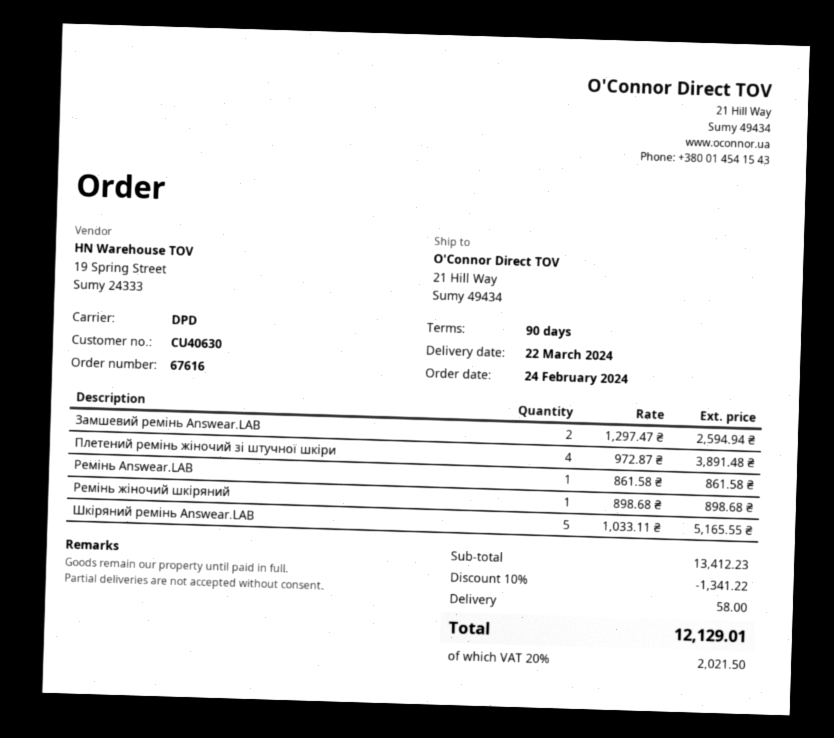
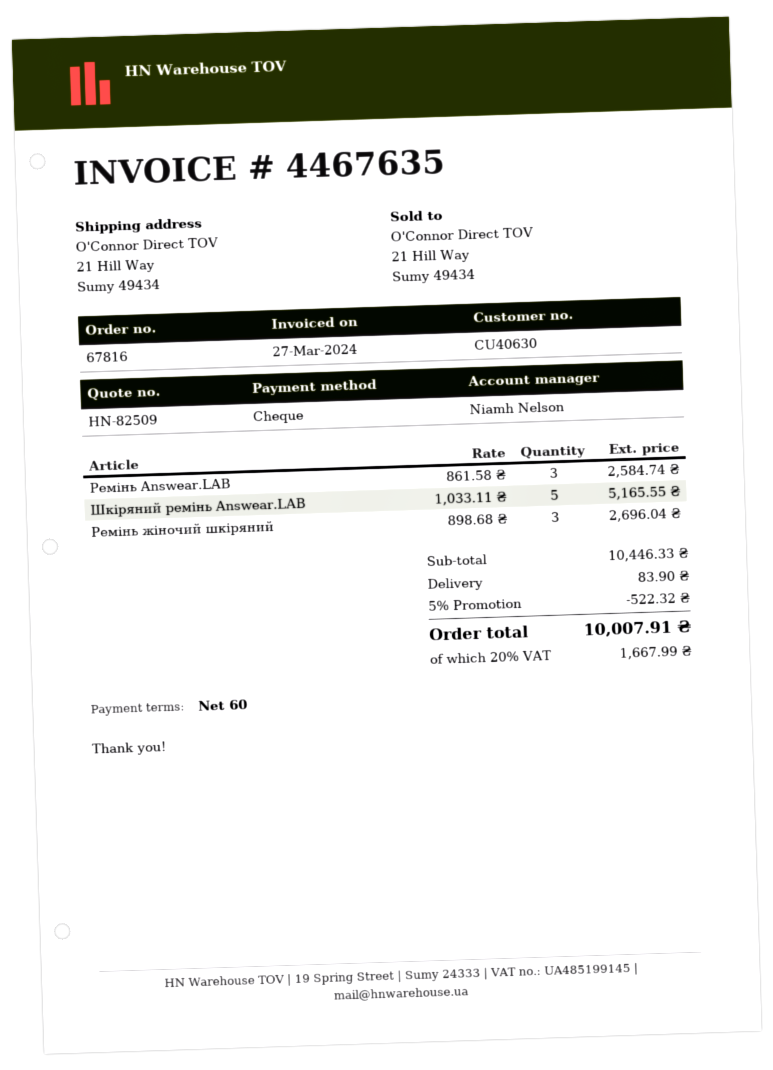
order number: 67616 -> 67816
payment terms: 90 days -> 60 days
Замшевий ремінь Answear.LAB: 2 x 1297.47 = 2594.94 -> none
Плетений ремінь жіночий зі штучної шкіри: 4 x 972.87 = 3891.48 -> none
Ремінь Answear.LAB: 1 x 861.58 = 861.58 -> 3 x 861.58 = 2584.74
Ремінь жіночий шкіряний: 1 x 898.68 = 898.68 -> 3 x 898.68 = 2696.04
subtotal: 13412.23 -> 10446.33
discount: 10% = 1341.22 -> 5% = 522.32
shipping: 58.00 -> 83.90
tax: 20% = 2021.50 -> 20% = 1667.99
total: 12129.01 -> 10007.91

